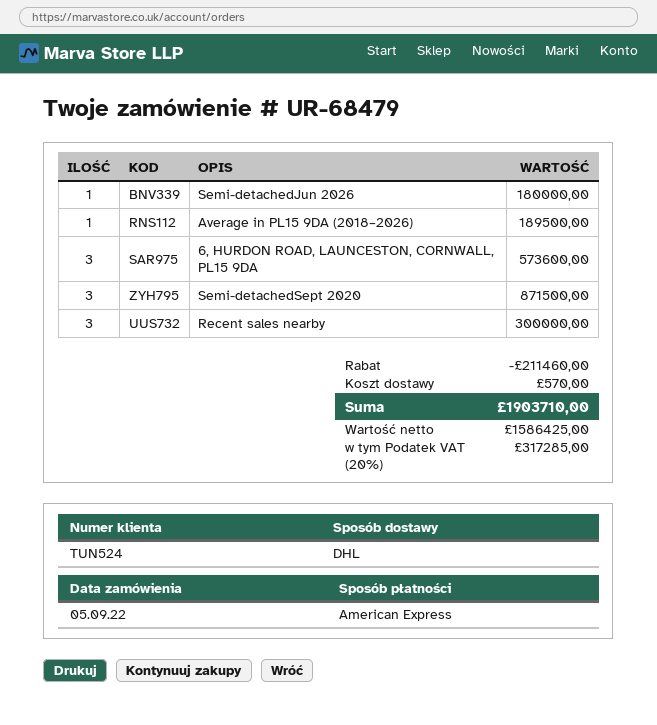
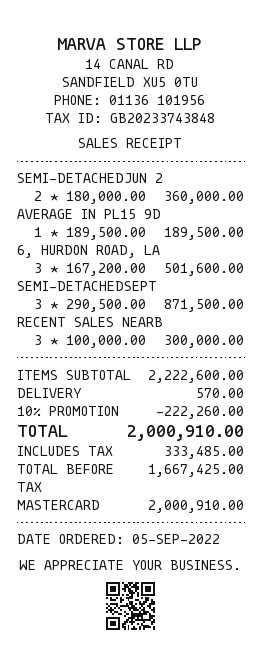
payment method: American Express -> Mastercard
Semi-detachedJun 2026: 1 for 180000.00 -> 2 for 360000.00
6, HURDON ROAD, LAUNCESTON, CORNWALL, PL15 9DA: 3 for 573600.00 -> 3 for 501600.00
discount: 211460.00 -> 222260.00
net: 1586425.00 -> 1667425.00
tax: 317285.00 -> 333485.00
total: 1903710.00 -> 2000910.00

